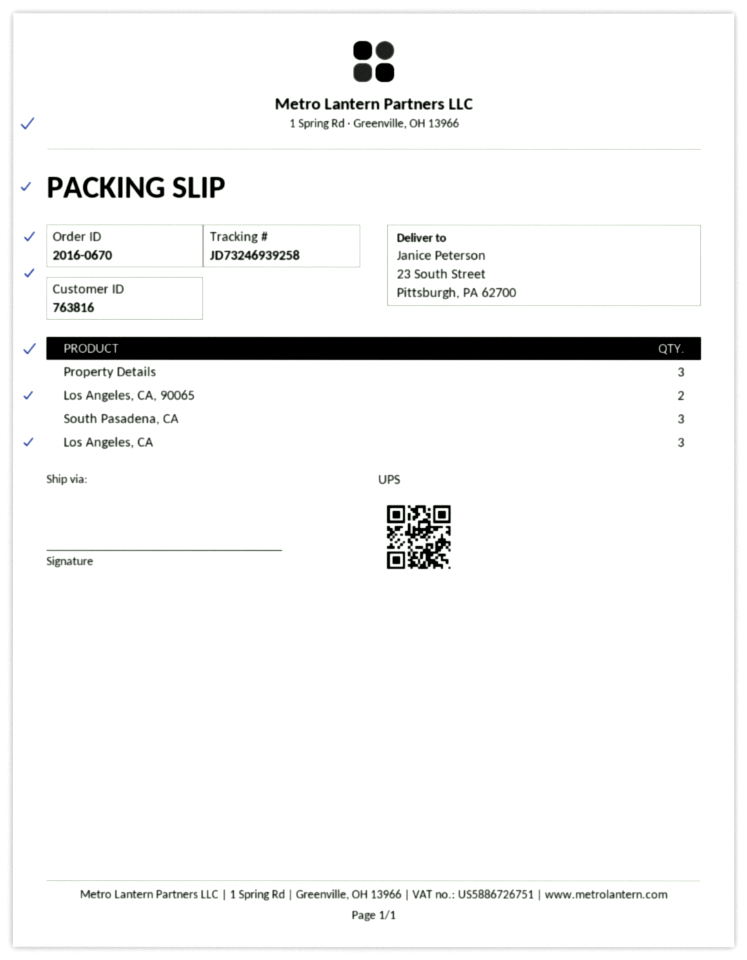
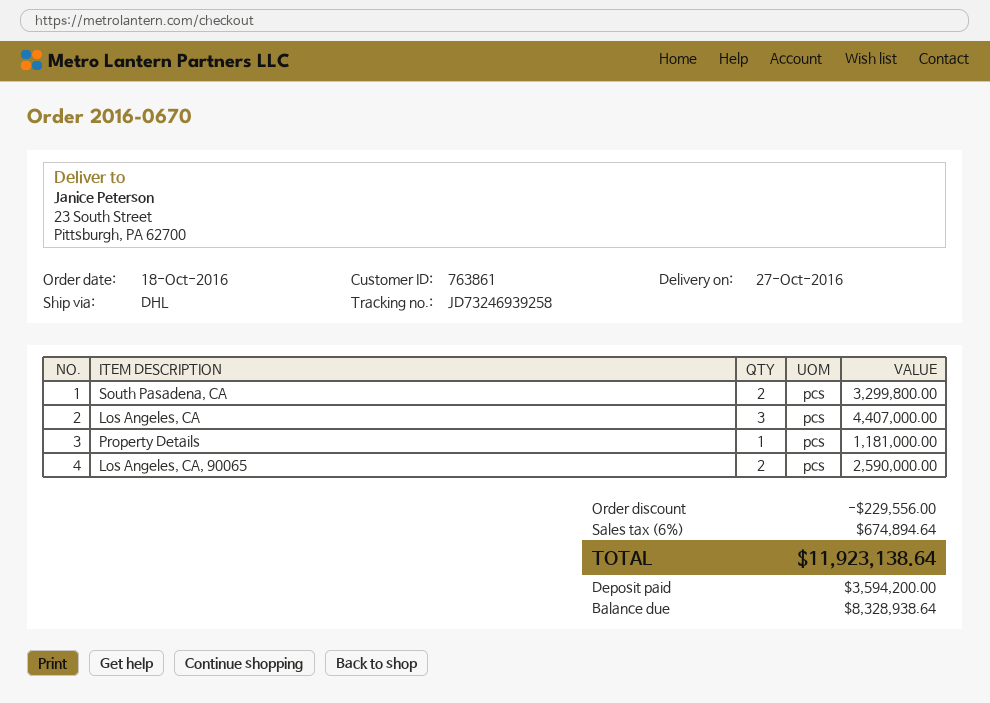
customer number: 763816 -> 763861
shipping method: UPS -> DHL
Property Details: 3 -> 1
South Pasadena, CA: 3 -> 2

